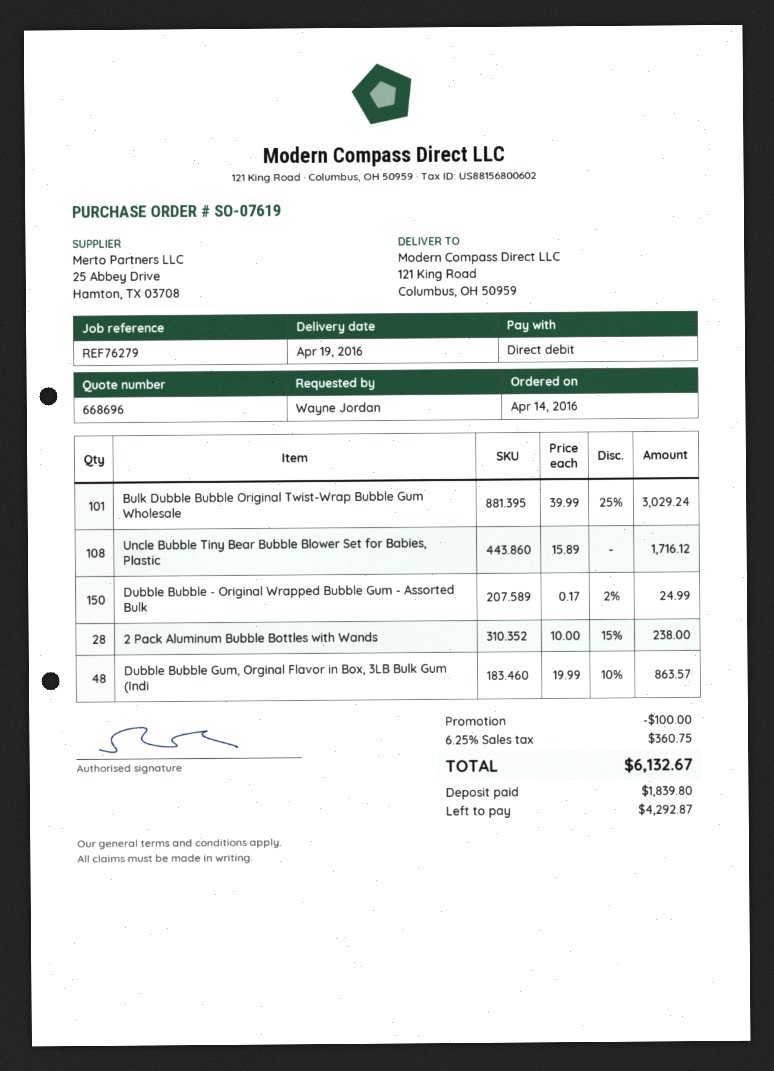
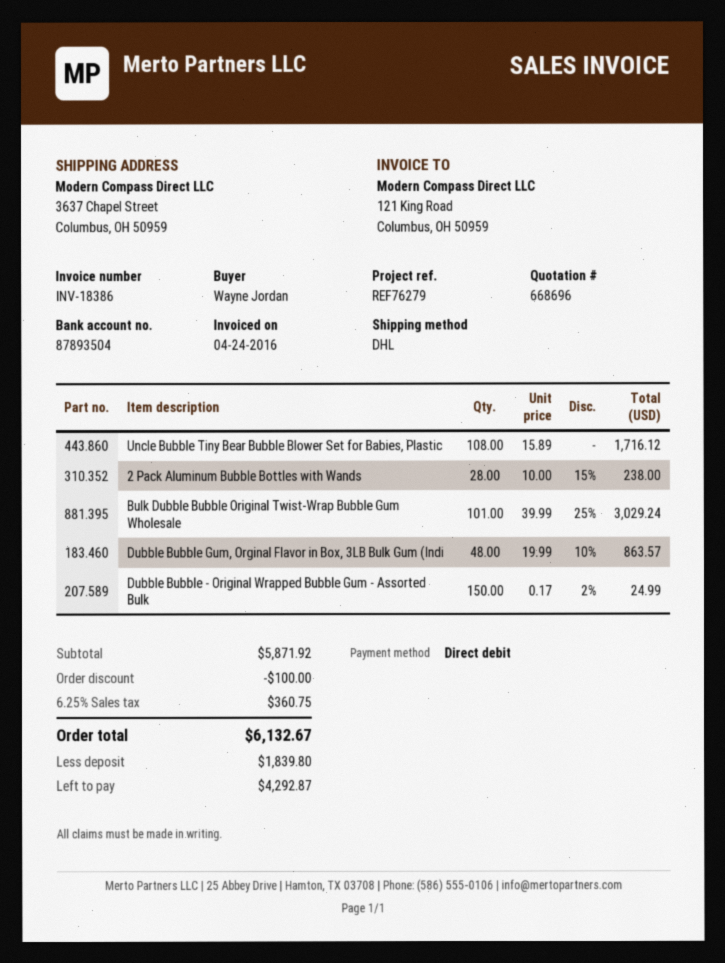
ship to: 121 King Road, Columbus, OH 50959 -> 3637 Chapel Street, Columbus, OH 50959

